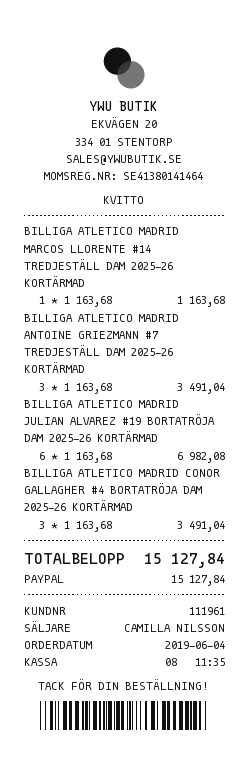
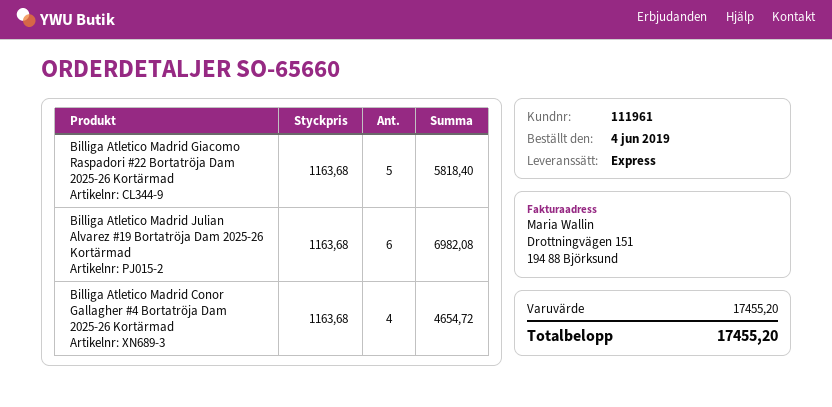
BILLIGA ATLETICO MADRID MARCOS LLORENTE #14 TREDJESTÄLL DAM 2025-26 KORTÄRMAD: 1 x 1163.68 = 1163.68 -> none
BILLIGA ATLETICO MADRID ANTOINE GRIEZMANN #7 TREDJESTÄLL DAM 2025-26 KORTÄRMAD: 3 x 1163.68 = 3491.04 -> none
BILLIGA ATLETICO MADRID CONOR GALLAGHER #4 BORTATRÖJA DAM 2025-26 KORTÄRMAD: 3 x 1163.68 = 3491.04 -> 4 x 1163.68 = 4654.72
Billiga Atletico Madrid Giacomo Raspadori #22 Bortatröja Dam 2025-26 Kortärmad: none -> 5 x 1163.68 = 5818.40
total: 15127.84 -> 17455.20

